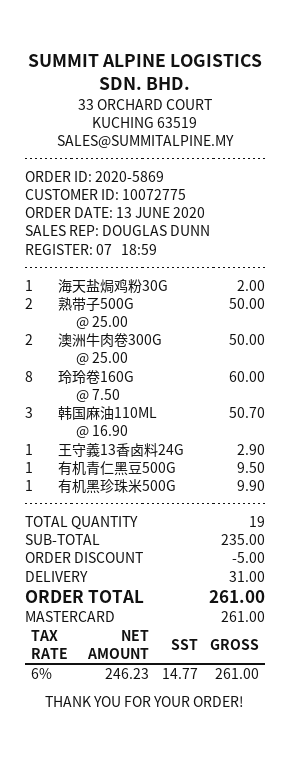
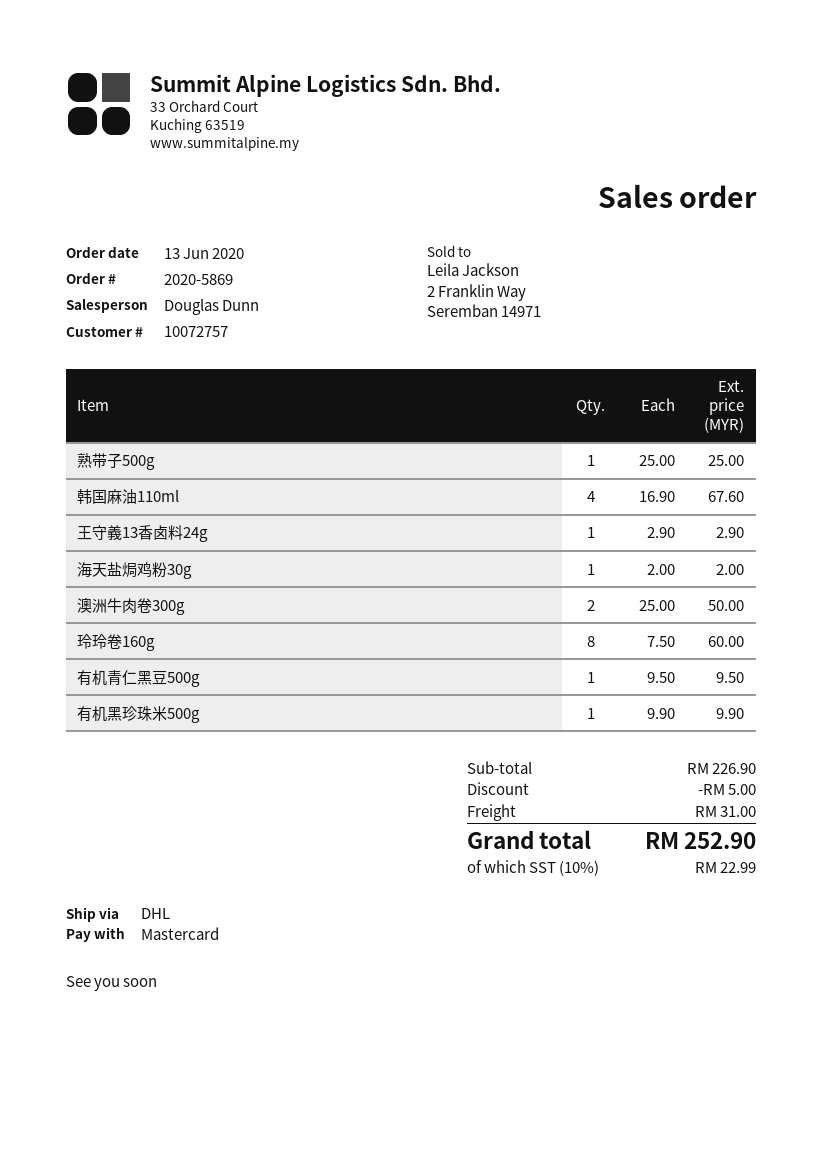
customer number: 10072775 -> 10072757
熟带子500G: 2 x 25.00 = 50.00 -> 1 x 25.00 = 25.00
韩国麻油110ML: 3 x 16.90 = 50.70 -> 4 x 16.90 = 67.60
subtotal: 235.00 -> 226.90
tax: 6% = 14.77 -> 10% = 22.99
total: 261.00 -> 252.90

